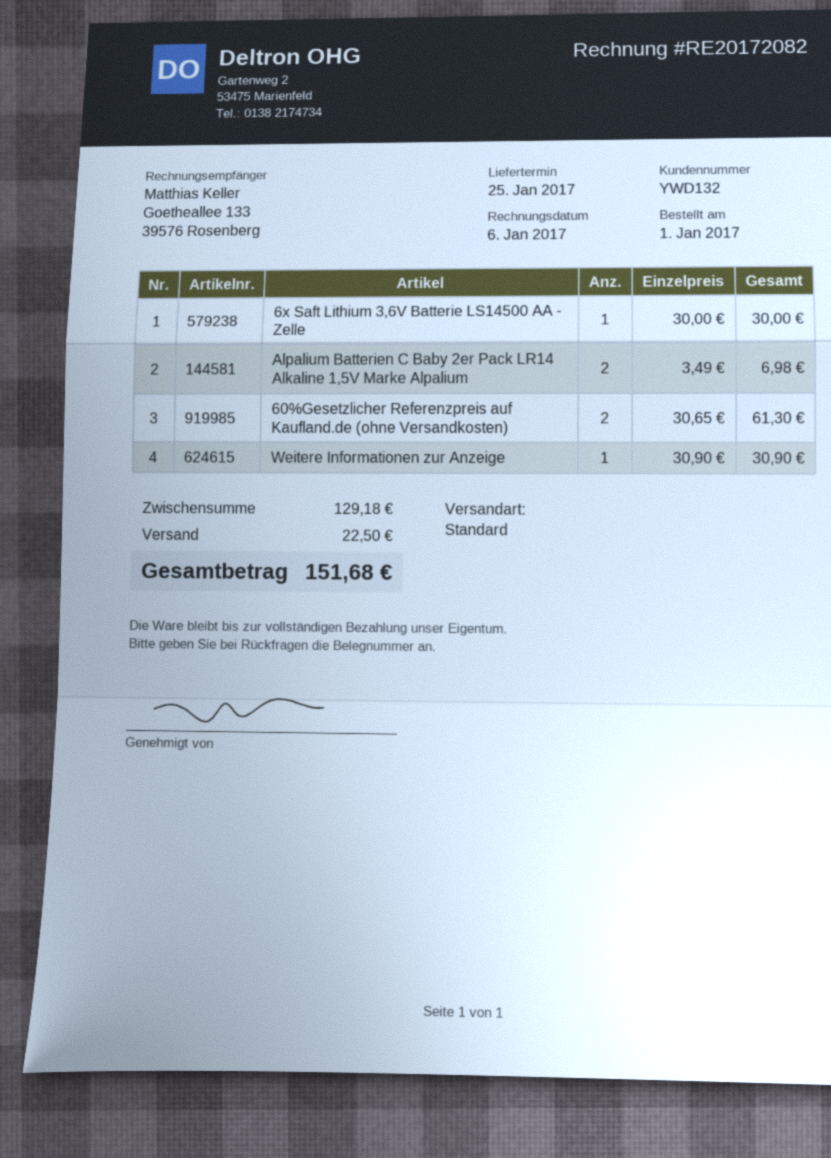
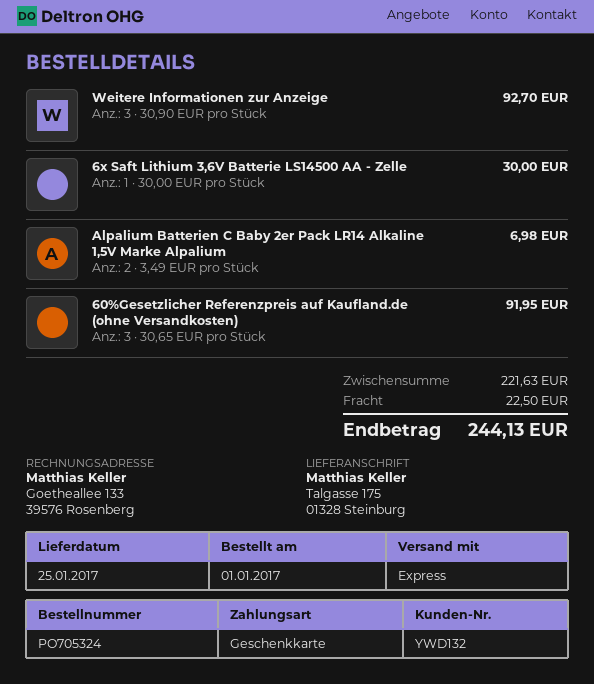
shipping method: standard -> express
60%Gesetzlicher Referenzpreis auf Kaufland.de (ohne Versandkosten): 2 x 30.65 = 61.30 -> 3 x 30.65 = 91.95
Weitere Informationen zur Anzeige: 1 x 30.90 = 30.90 -> 3 x 30.90 = 92.70
subtotal: 129.18 -> 221.63
total: 151.68 -> 244.13

